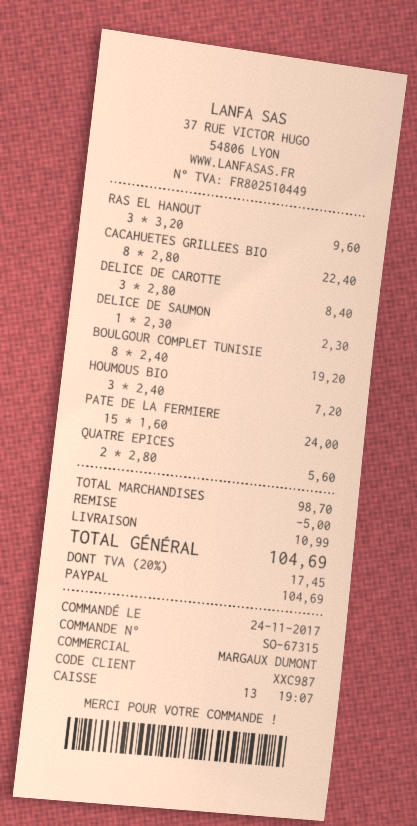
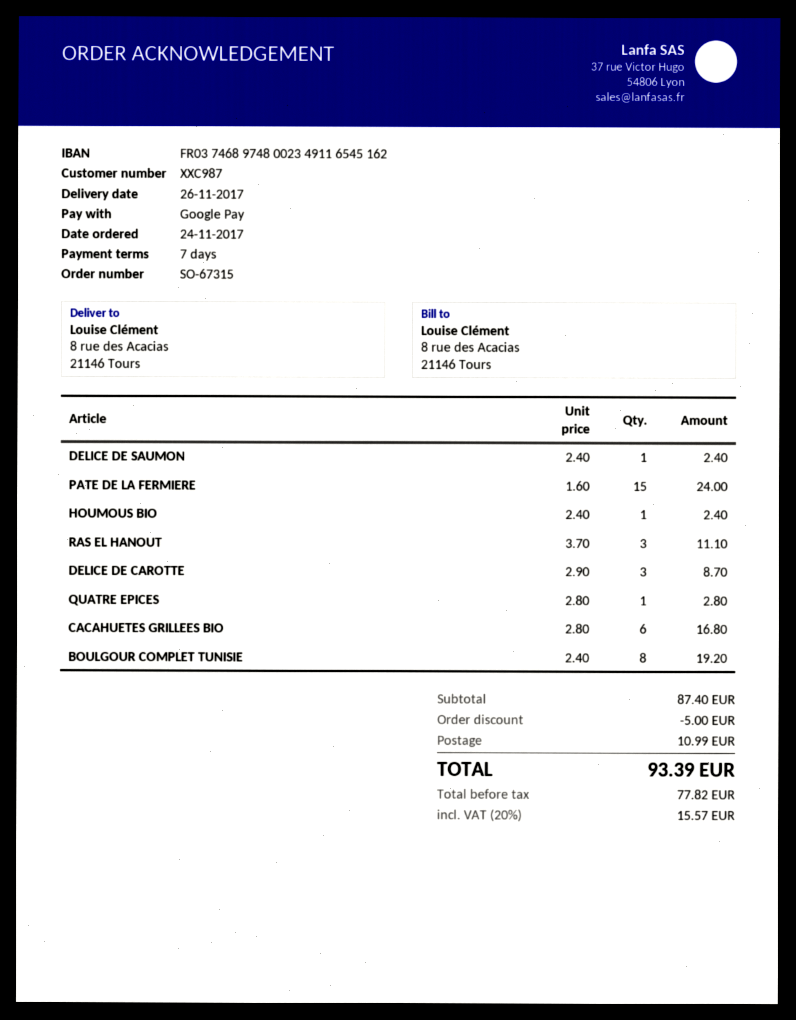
payment method: PayPal -> Google Pay
RAS EL HANOUT: 3 x 3.20 = 9.60 -> 3 x 3.70 = 11.10
CACAHUETES GRILLEES BIO: 8 x 2.80 = 22.40 -> 6 x 2.80 = 16.80
DELICE DE CAROTTE: 3 x 2.80 = 8.40 -> 3 x 2.90 = 8.70
DELICE DE SAUMON: 1 x 2.30 = 2.30 -> 1 x 2.40 = 2.40
HOUMOUS BIO: 3 x 2.40 = 7.20 -> 1 x 2.40 = 2.40
QUATRE EPICES: 2 x 2.80 = 5.60 -> 1 x 2.80 = 2.80
subtotal: 98.70 -> 87.40
tax: 20% = 17.45 -> 20% = 15.57
total: 104.69 -> 93.39

